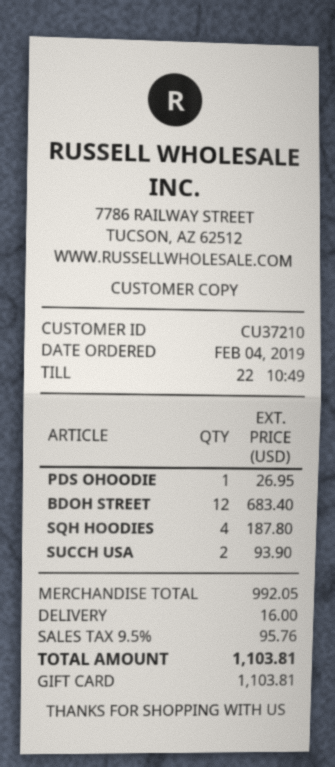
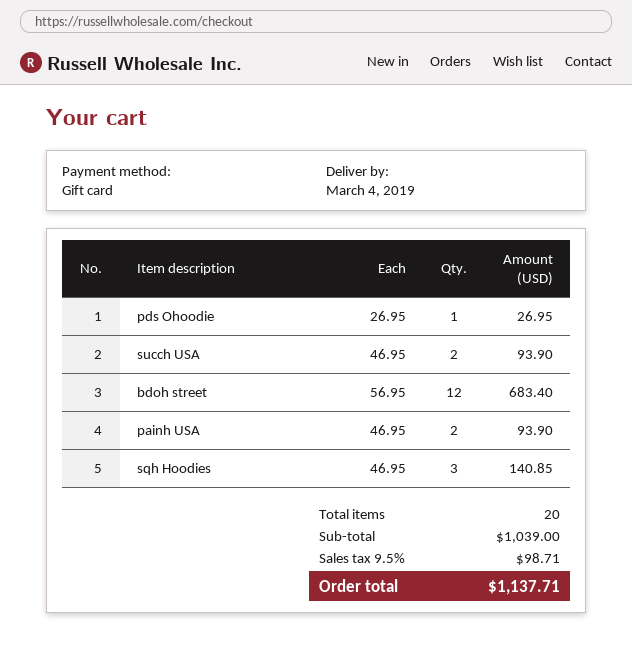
SQH HOODIES: 4 for 187.80 -> 3 for 140.85
painh USA: none -> 2 for 93.90
subtotal: 992.05 -> 1039.00
shipping: 16.00 -> none
tax: 9.5% = 95.76 -> 9.5% = 98.71
total: 1103.81 -> 1137.71

